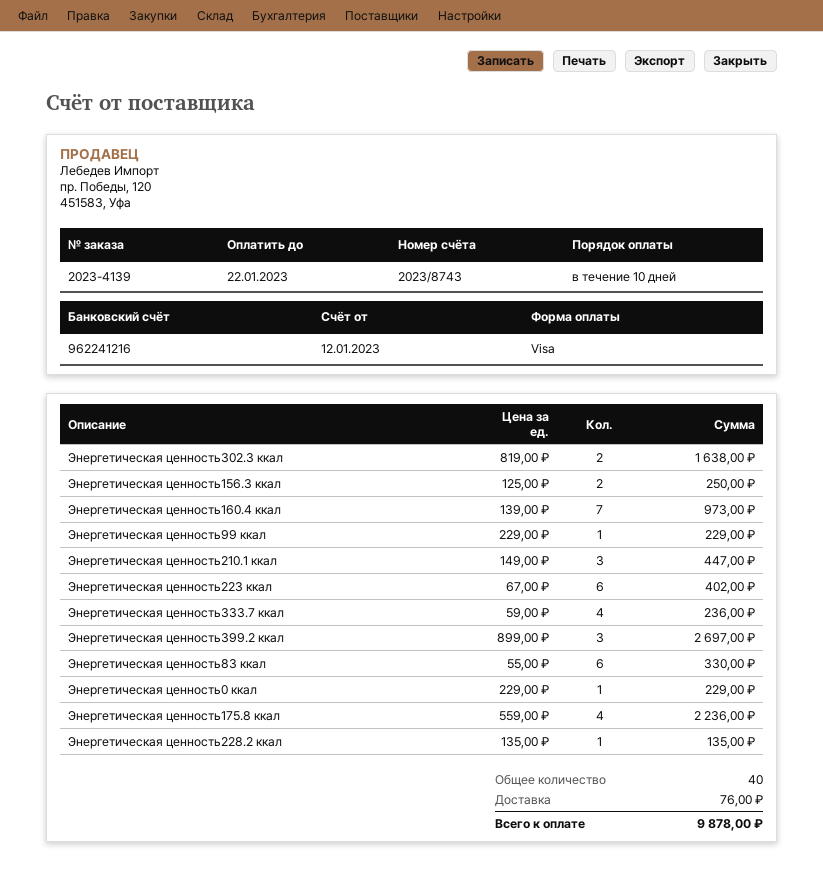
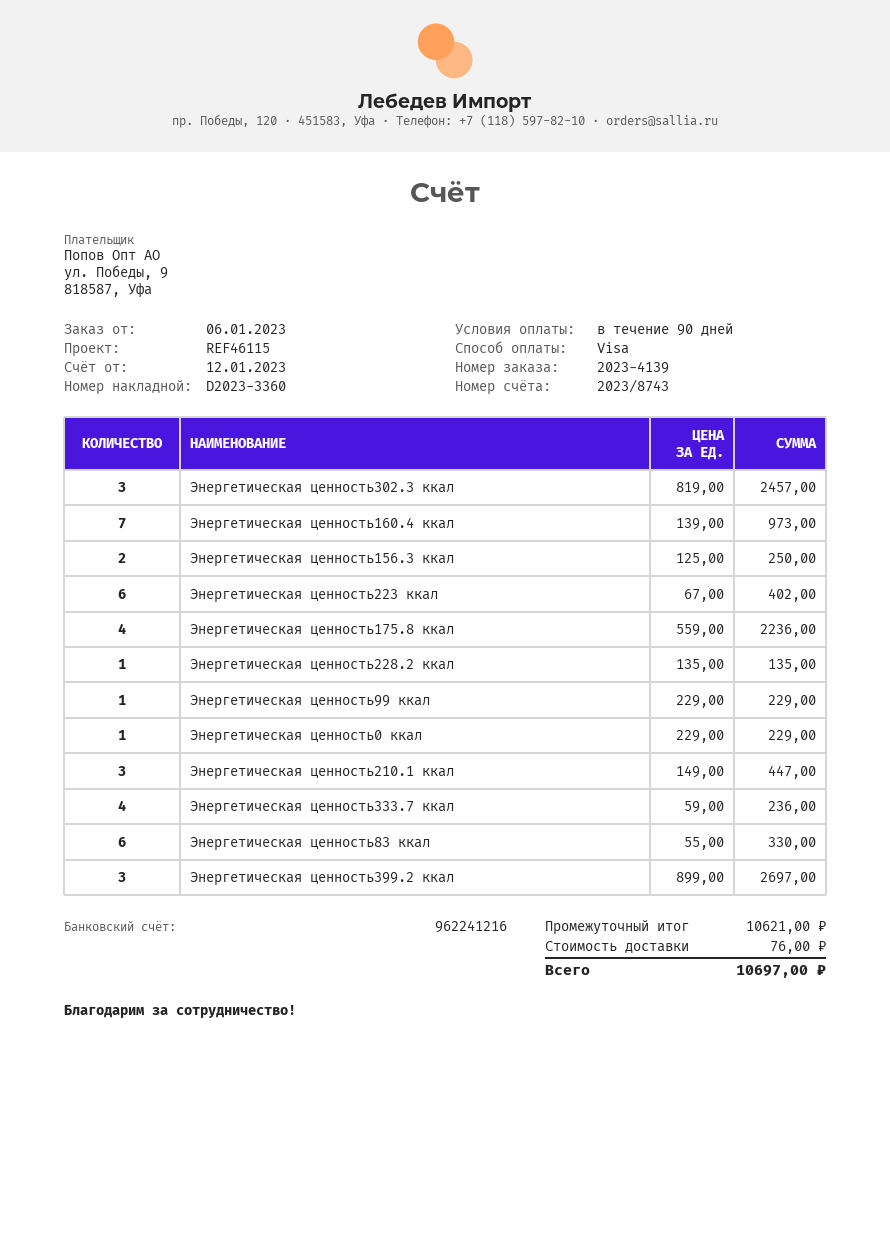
payment terms: 10 days -> 90 days
Энергетическая ценность302.3 ккал: 2 x 819.00 = 1638.00 -> 3 x 819.00 = 2457.00
total: 9878.00 -> 10697.00

